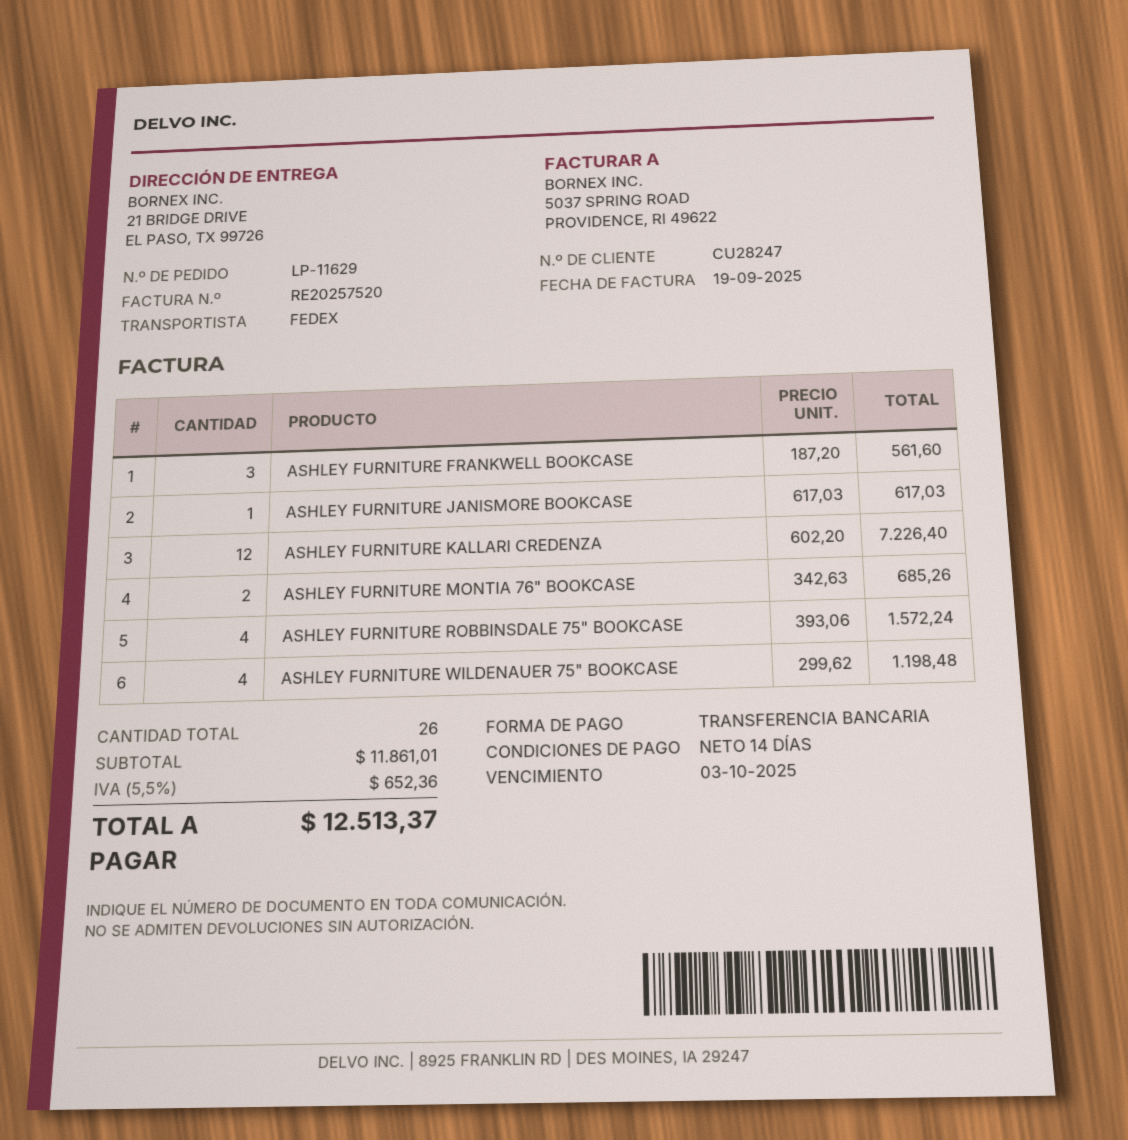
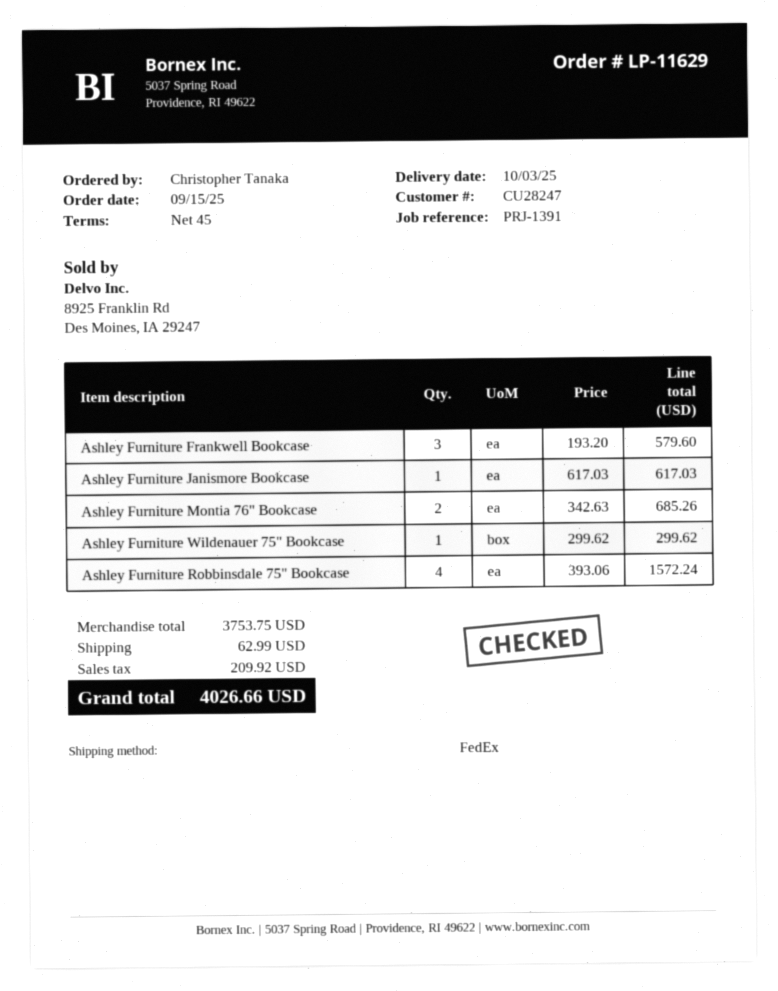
payment terms: 14 days -> 45 days
ASHLEY FURNITURE FRANKWELL BOOKCASE: 3 x 187.20 = 561.60 -> 3 x 193.20 = 579.60
ASHLEY FURNITURE KALLARI CREDENZA: 12 x 602.20 = 7226.40 -> none
ASHLEY FURNITURE WILDENAUER 75" BOOKCASE: 4 x 299.62 = 1198.48 -> 1 x 299.62 = 299.62
subtotal: 11861.01 -> 3753.75
shipping: none -> 62.99
tax: 652.36 -> 209.92
total: 12513.37 -> 4026.66

